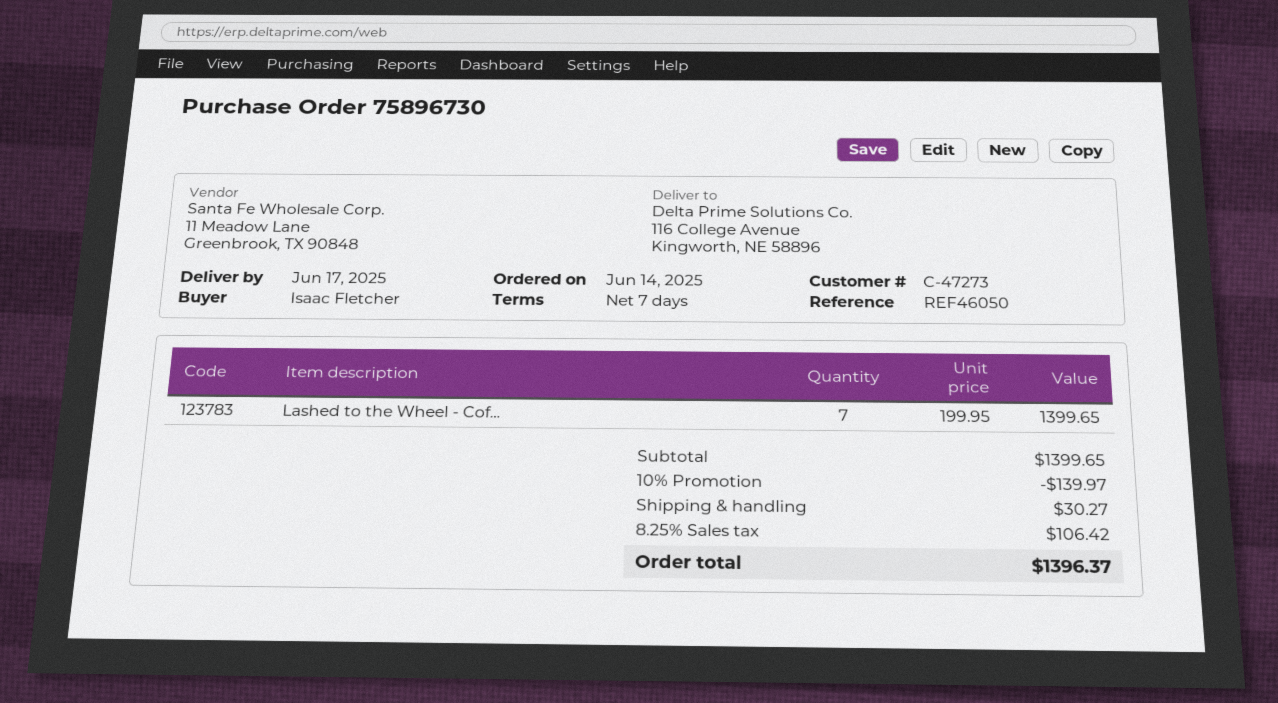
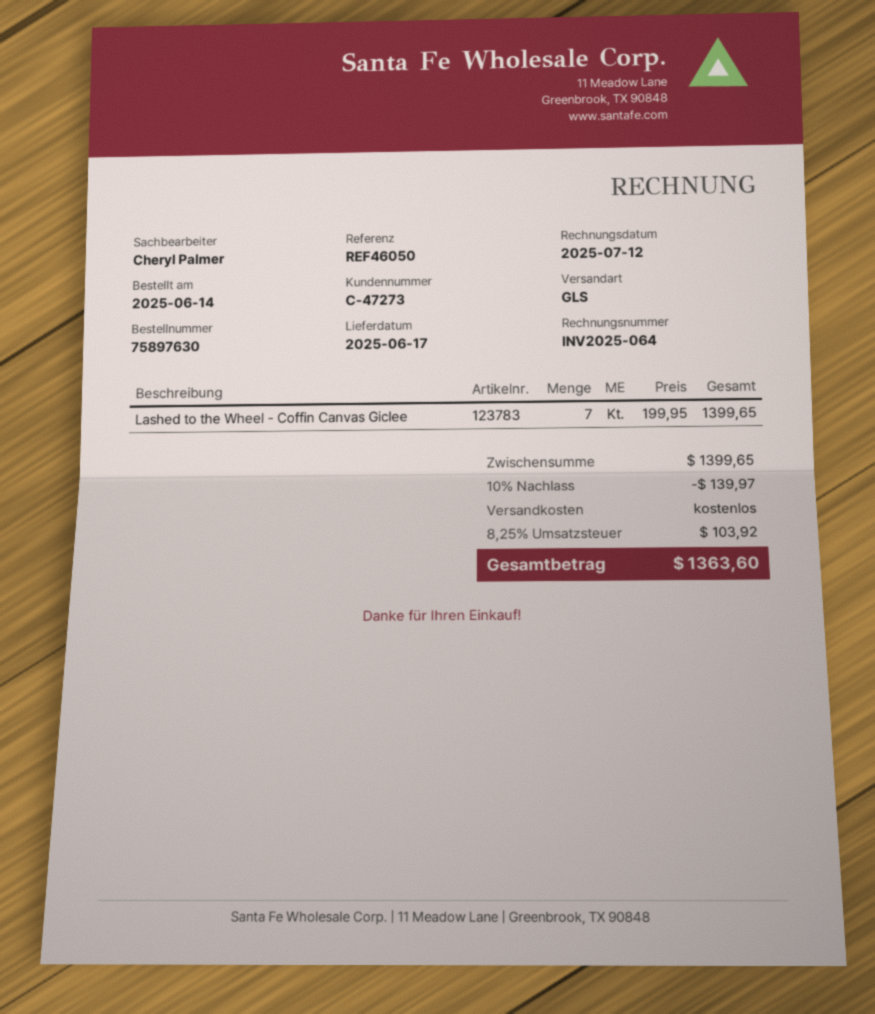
order number: 75896730 -> 75897630
shipping: 30.27 -> 0.00
tax: 8.25% = 106.42 -> 8.25% = 103.92
total: 1396.37 -> 1363.60

